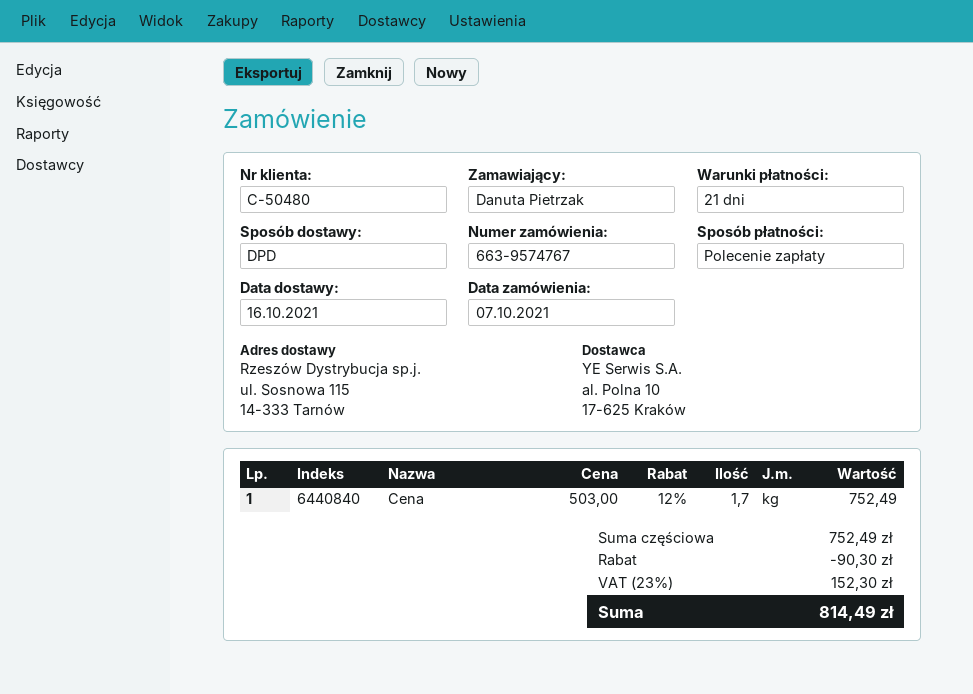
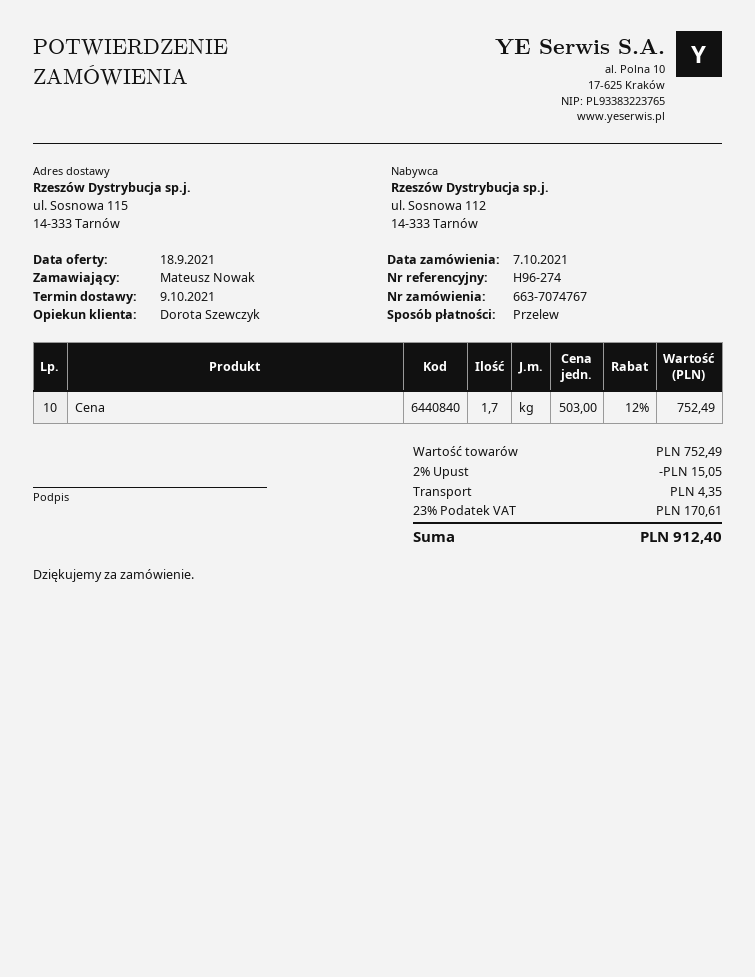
order number: 663-9574767 -> 663-7074767
delivery date: 2021-10-16 -> 2021-10-09
ordered by: Danuta Pietrzak -> Mateusz Nowak
payment method: direct debit -> bank transfer
discount: 90.30 -> 15.05
shipping: none -> 4.35
tax: 23% = 152.30 -> 23% = 170.61
total: 814.49 -> 912.40

